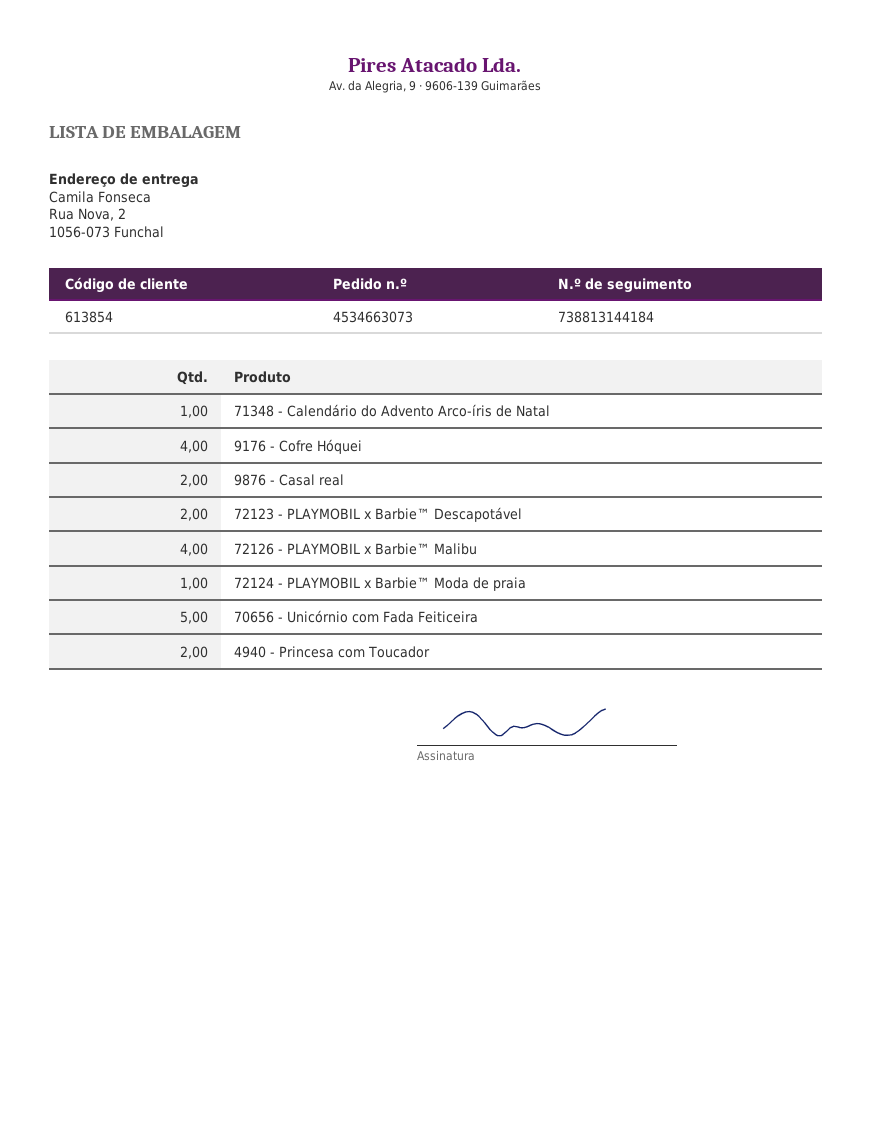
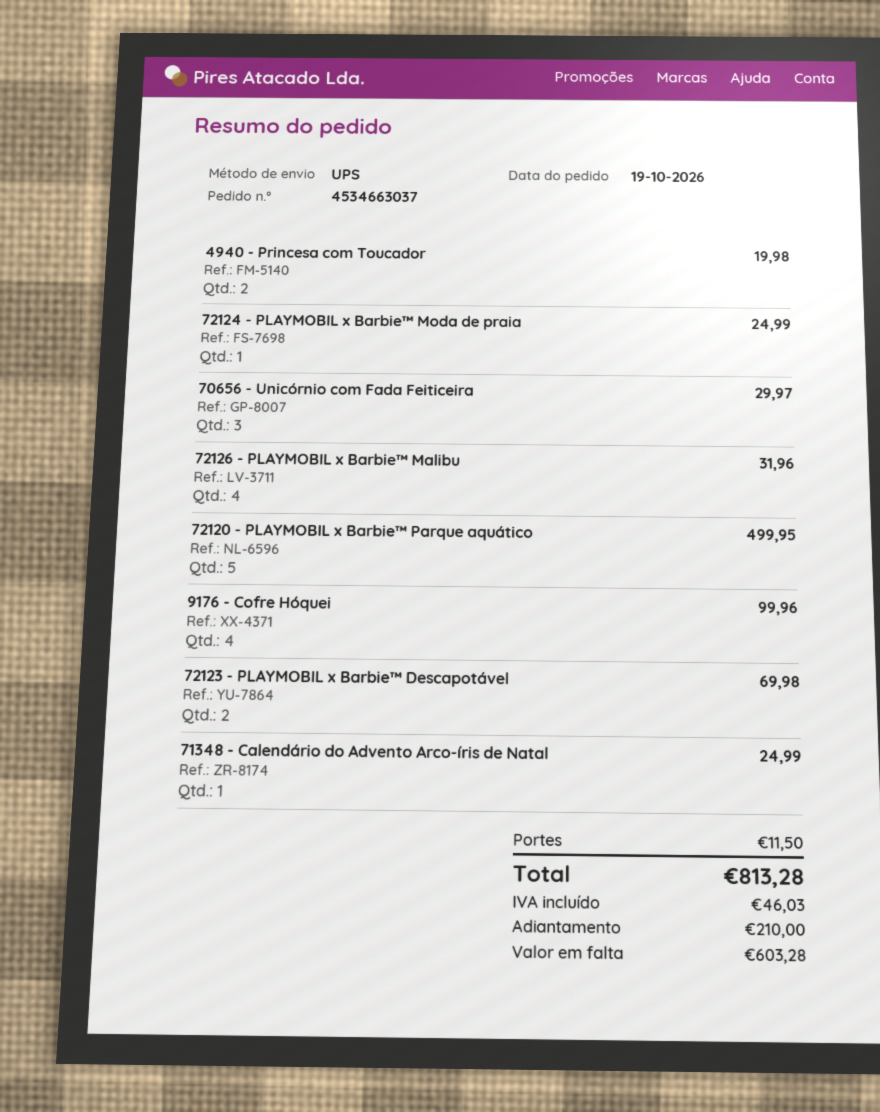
order number: 4534663073 -> 4534663037
9876 - Casal real: 2 -> none
70656 - Unicórnio com Fada Feiticeira: 5 -> 3
72120 - PLAYMOBIL x Barbie™ Parque aquático: none -> 5

